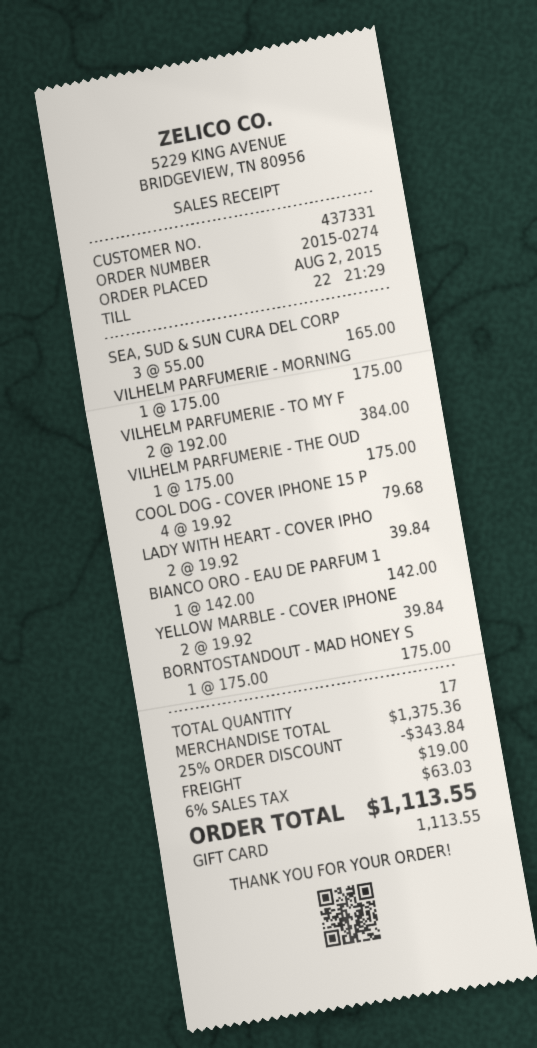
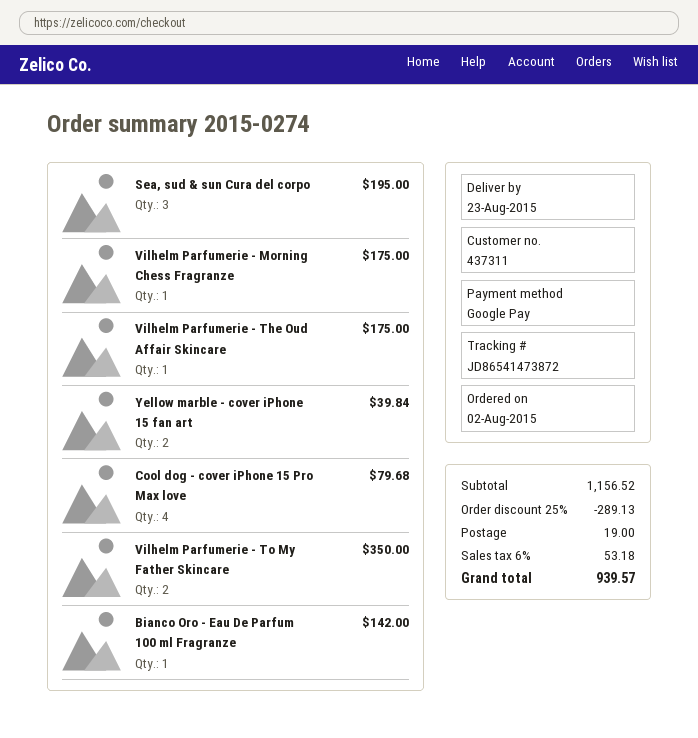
customer number: 437331 -> 437311
payment method: gift card -> Google Pay
SEA, SUD & SUN CURA DEL CORP: 3 for 165.00 -> 3 for 195.00
VILHELM PARFUMERIE - TO MY F: 2 for 384.00 -> 2 for 350.00
LADY WITH HEART - COVER IPHO: 2 for 39.84 -> none
BORNTOSTANDOUT - MAD HONEY S: 1 for 175.00 -> none
subtotal: 1375.36 -> 1156.52
discount: 25% = 343.84 -> 25% = 289.13
tax: 6% = 63.03 -> 6% = 53.18
total: 1113.55 -> 939.57

